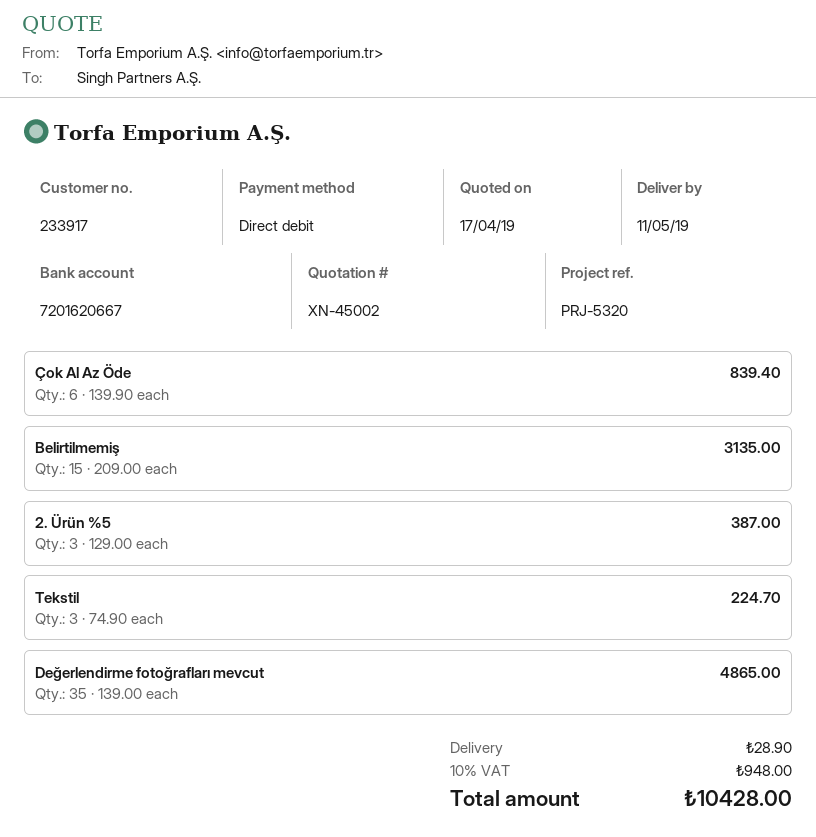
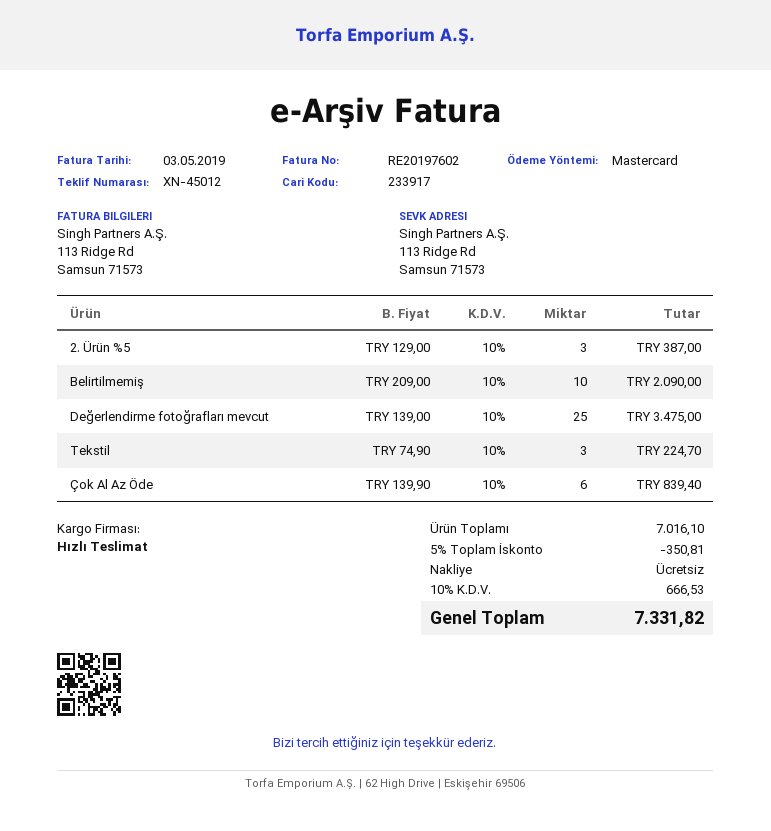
quote number: XN-45002 -> XN-45012
payment method: direct debit -> Mastercard
Belirtilmemiş: 15 x 209.00 = 3135.00 -> 10 x 209.00 = 2090.00
Değerlendirme fotoğrafları mevcut: 35 x 139.00 = 4865.00 -> 25 x 139.00 = 3475.00
discount: none -> 5% = 350.81
shipping: 28.90 -> 0.00
tax: 10% = 948.00 -> 10% = 666.53
total: 10428.00 -> 7331.82

